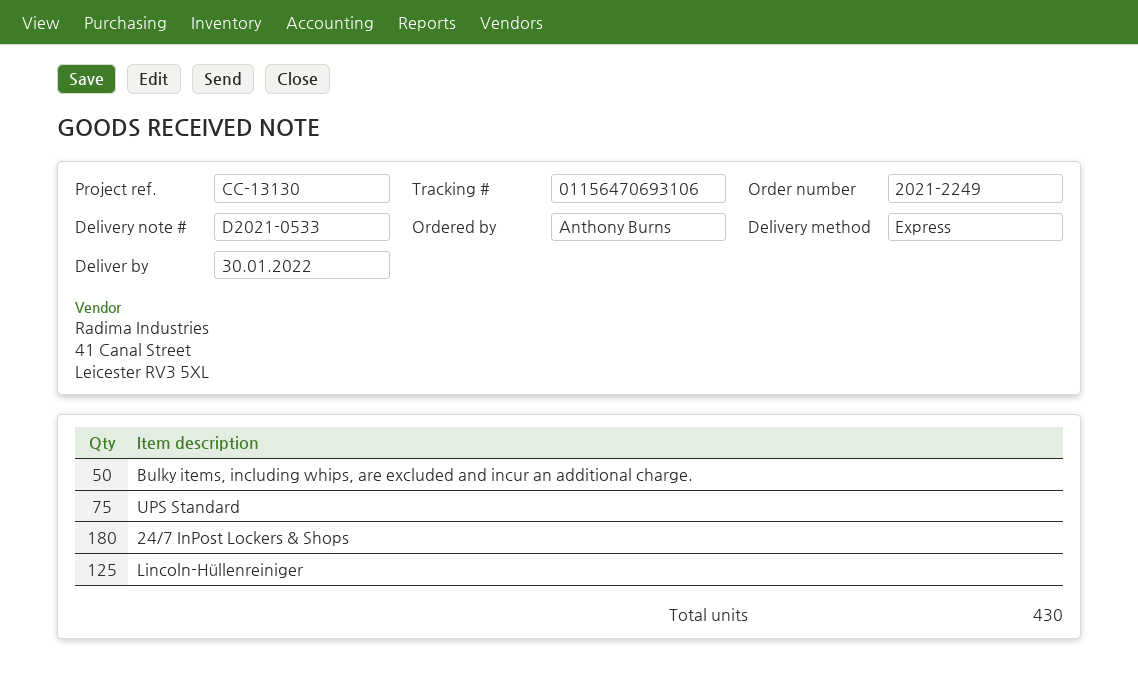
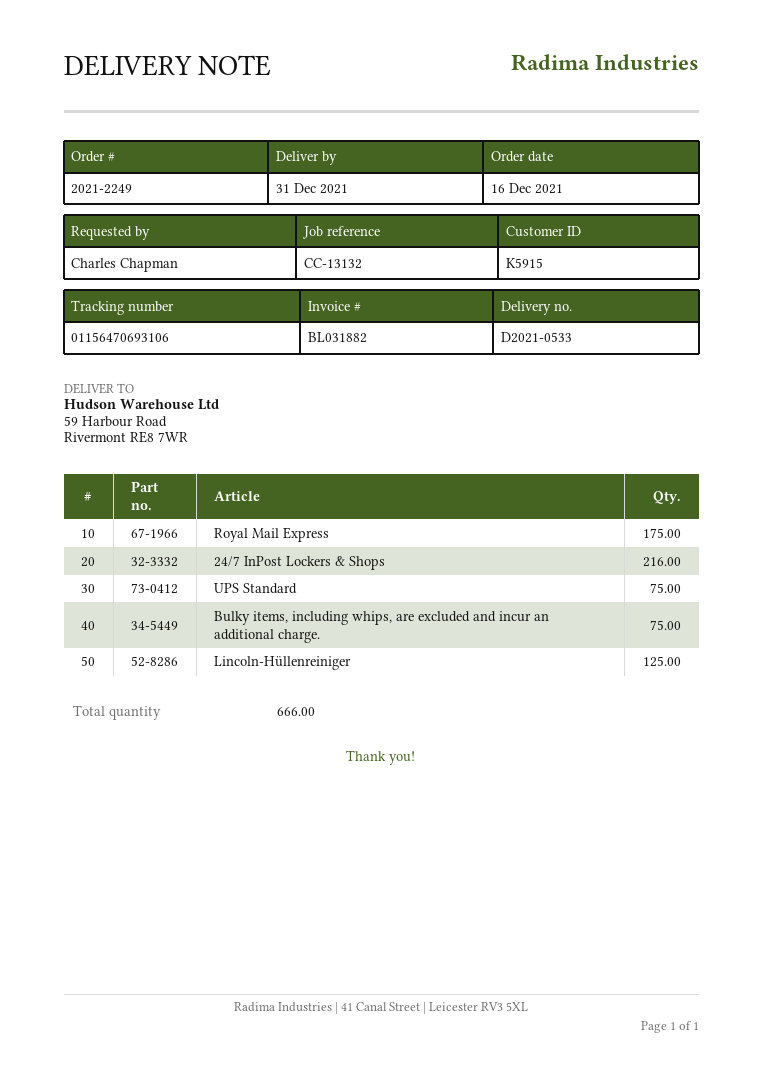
delivery date: 2022-01-30 -> 2021-12-31
reference: CC-13130 -> CC-13132
ordered by: Anthony Burns -> Charles Chapman
Bulky items, including whips, are excluded and incur an additional charge.: 50 -> 75
24/7 InPost Lockers & Shops: 180 -> 216
Royal Mail Express: none -> 175
total quantity: 430 -> 666

